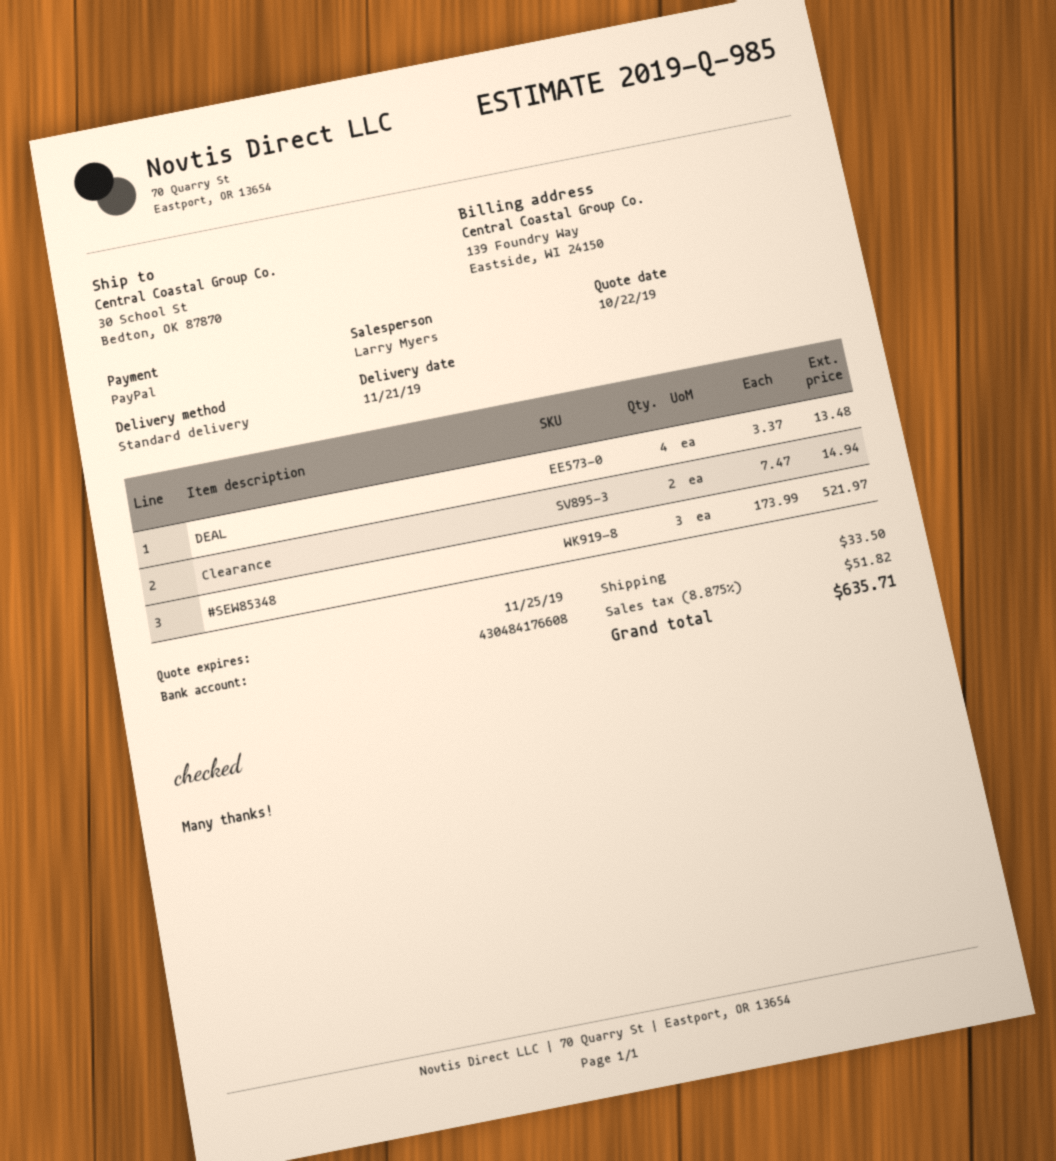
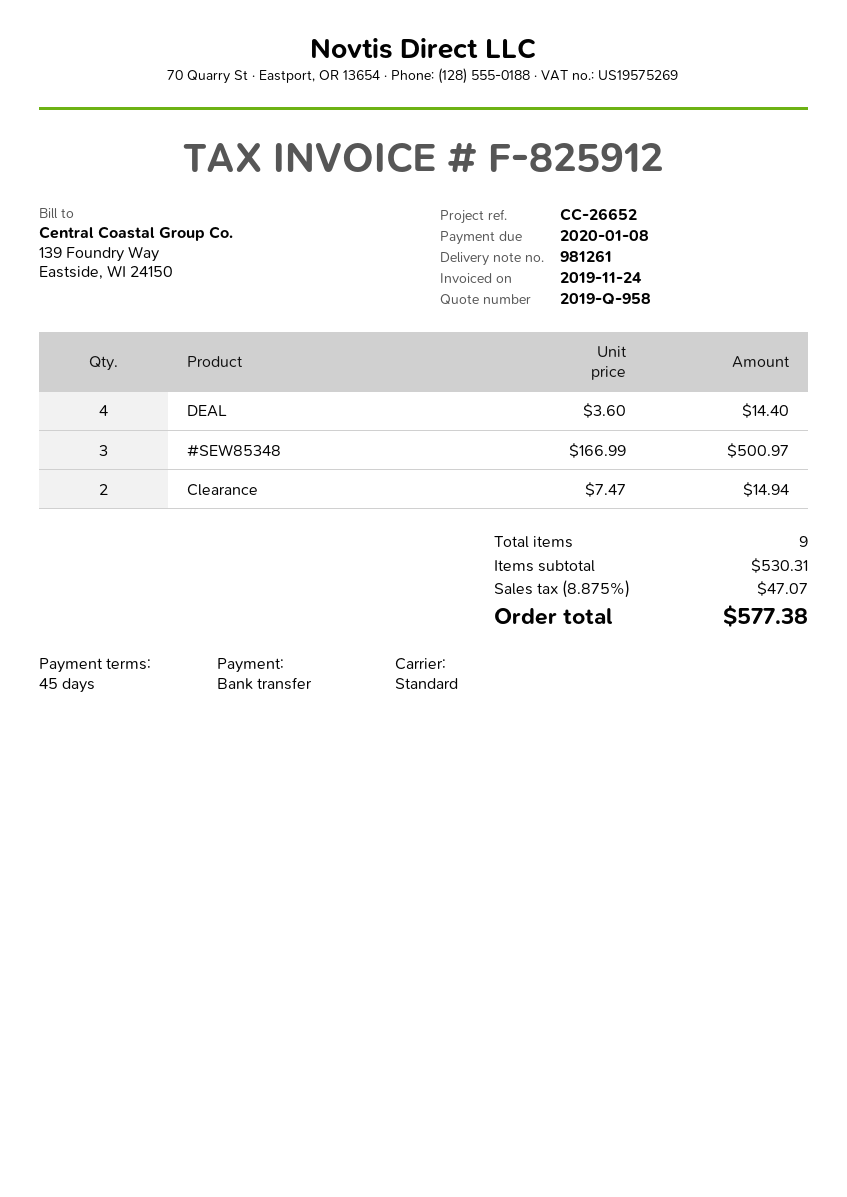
quote number: 2019-Q-985 -> 2019-Q-958
payment method: PayPal -> bank transfer
DEAL: 4 x 3.37 = 13.48 -> 4 x 3.60 = 14.40
#SEW85348: 3 x 173.99 = 521.97 -> 3 x 166.99 = 500.97
shipping: 33.50 -> none
tax: 8.875% = 51.82 -> 8.875% = 47.07
total: 635.71 -> 577.38

